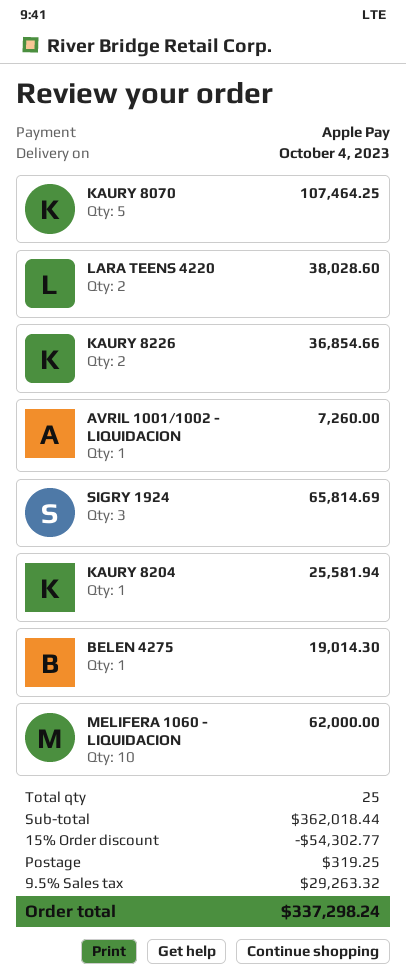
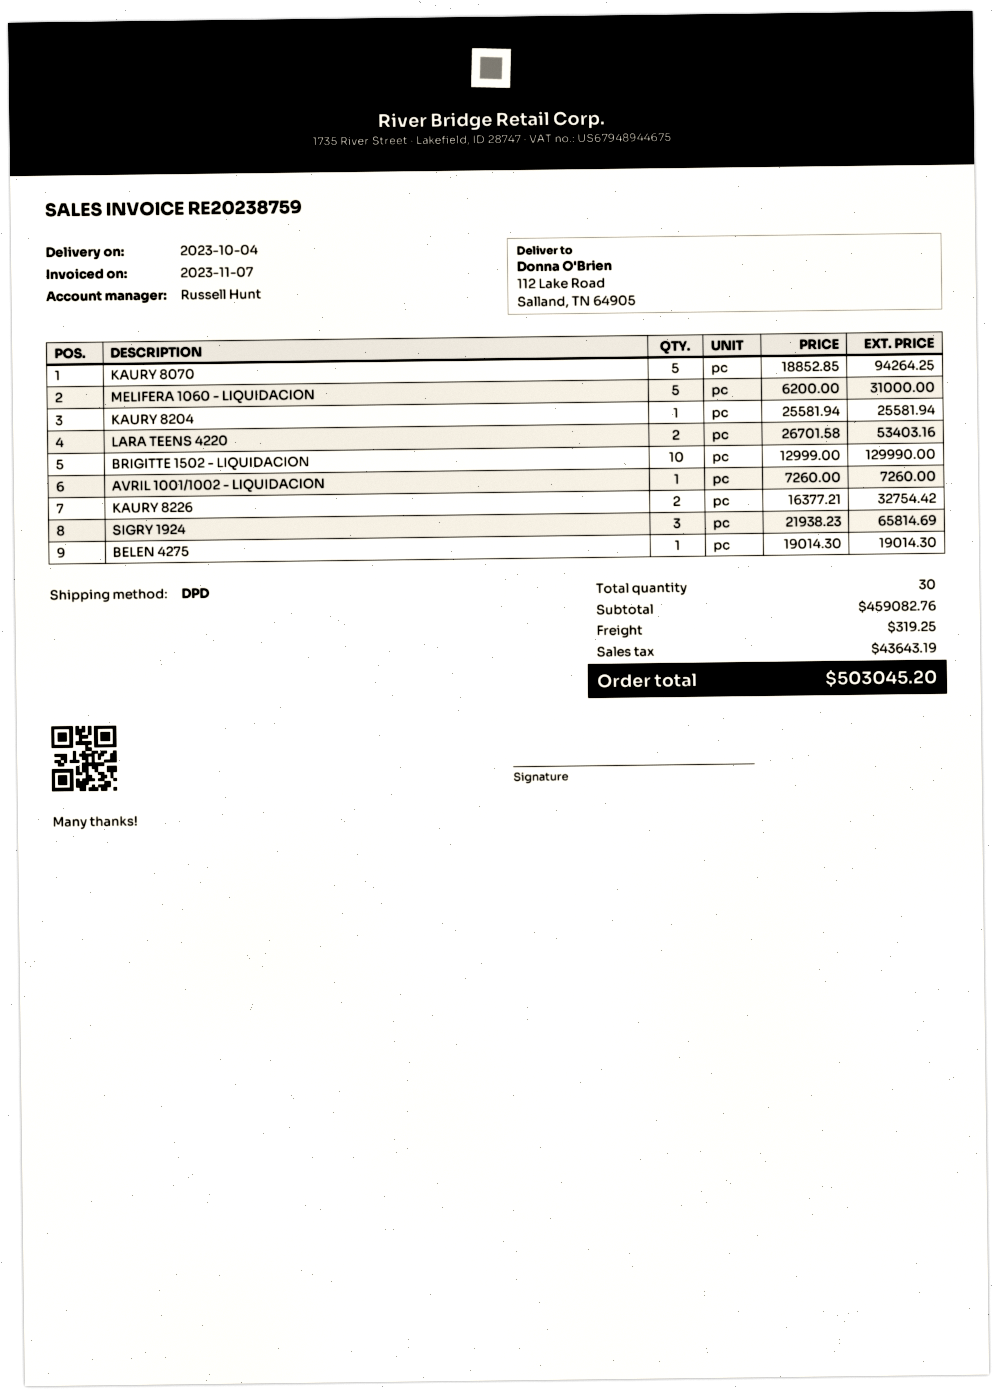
KAURY 8070: 5 for 107464.25 -> 5 for 94264.25
LARA TEENS 4220: 2 for 38028.60 -> 2 for 53403.16
KAURY 8226: 2 for 36854.66 -> 2 for 32754.42
MELIFERA 1060 - LIQUIDACION: 10 for 62000.00 -> 5 for 31000.00
BRIGITTE 1502 - LIQUIDACION: none -> 10 for 129990.00
total quantity: 25 -> 30
subtotal: 362018.44 -> 459082.76
discount: 15% = 54302.77 -> none
tax: 29263.32 -> 43643.19
total: 337298.24 -> 503045.20

